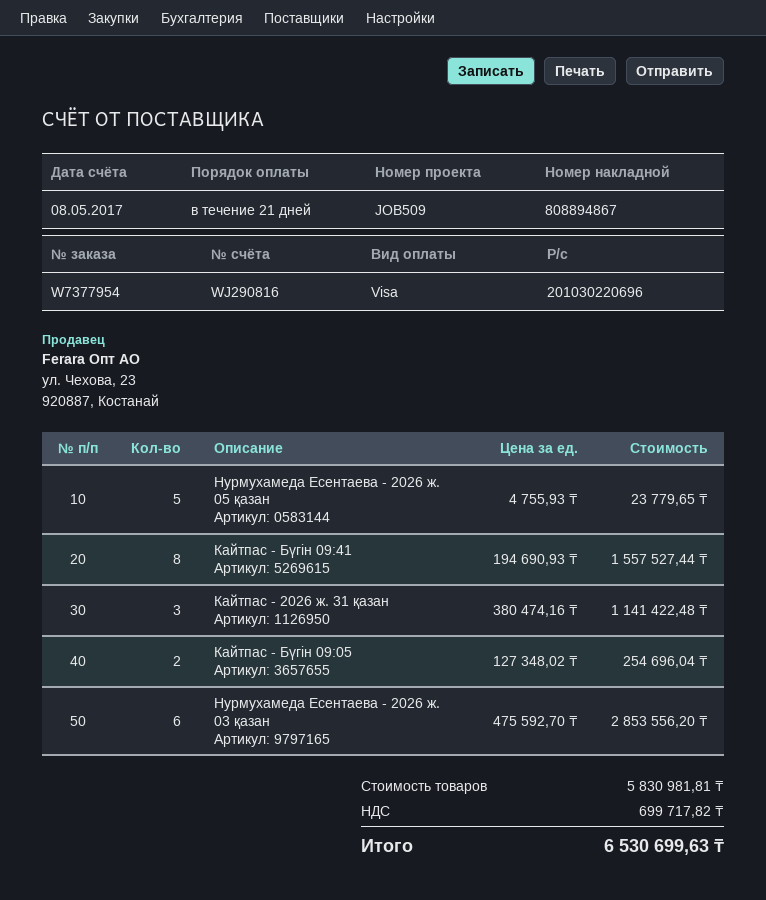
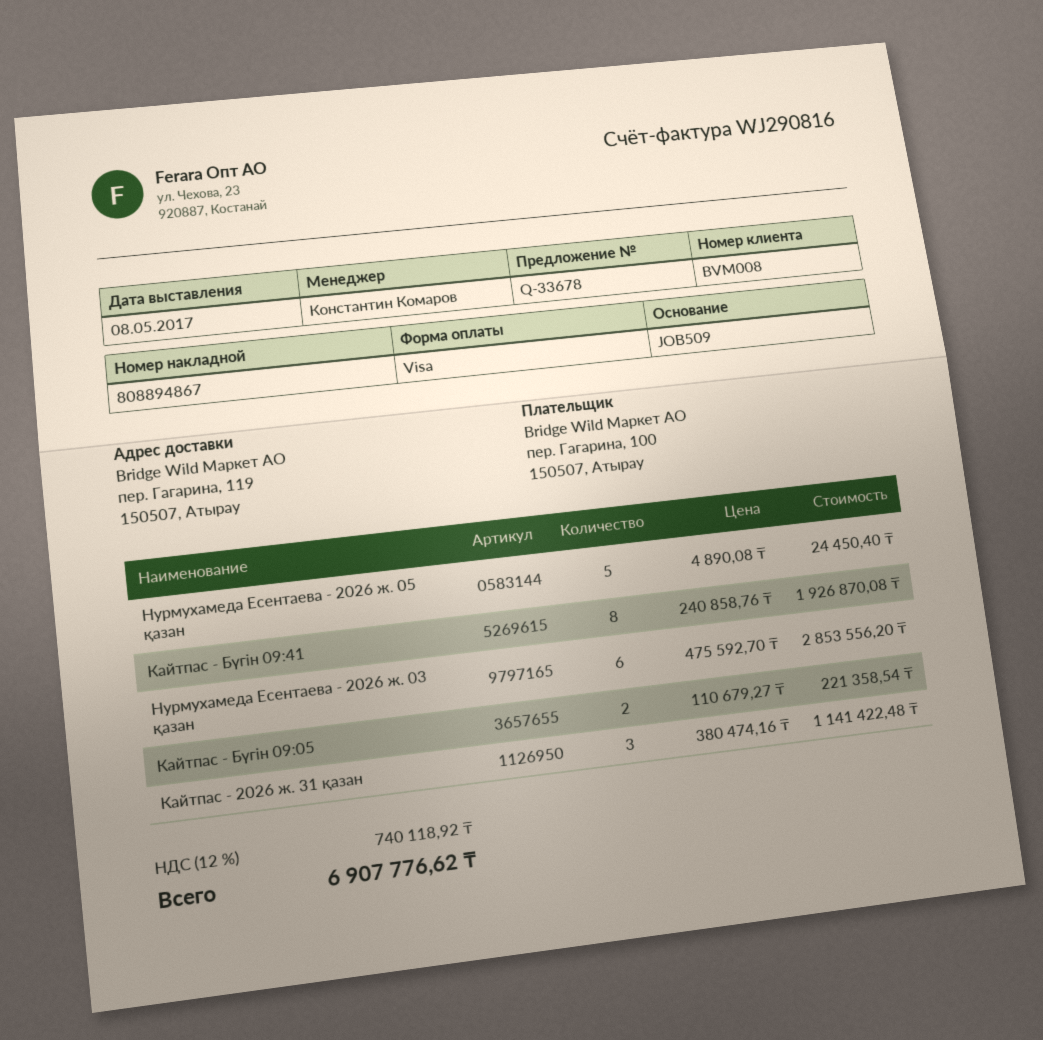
Нурмухамеда Есентаева - 2026 ж. 05 қазан: 5 x 4755.93 = 23779.65 -> 5 x 4890.08 = 24450.40
Кайтпас - Бүгін 09:41: 8 x 194690.93 = 1557527.44 -> 8 x 240858.76 = 1926870.08
Кайтпас - Бүгін 09:05: 2 x 127348.02 = 254696.04 -> 2 x 110679.27 = 221358.54
tax: 699717.82 -> 740118.92
total: 6530699.63 -> 6907776.62

